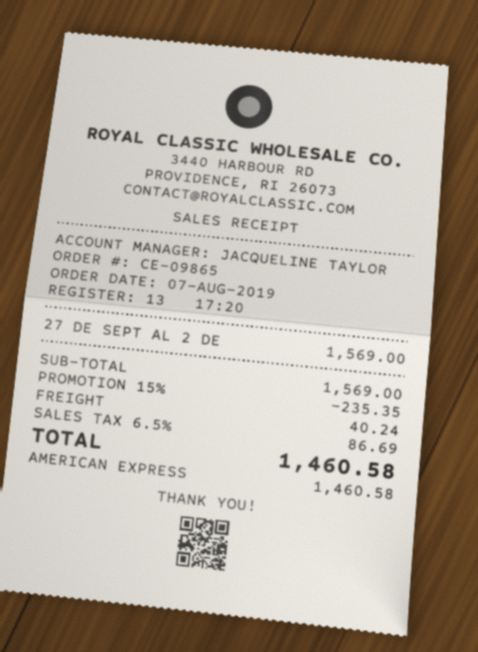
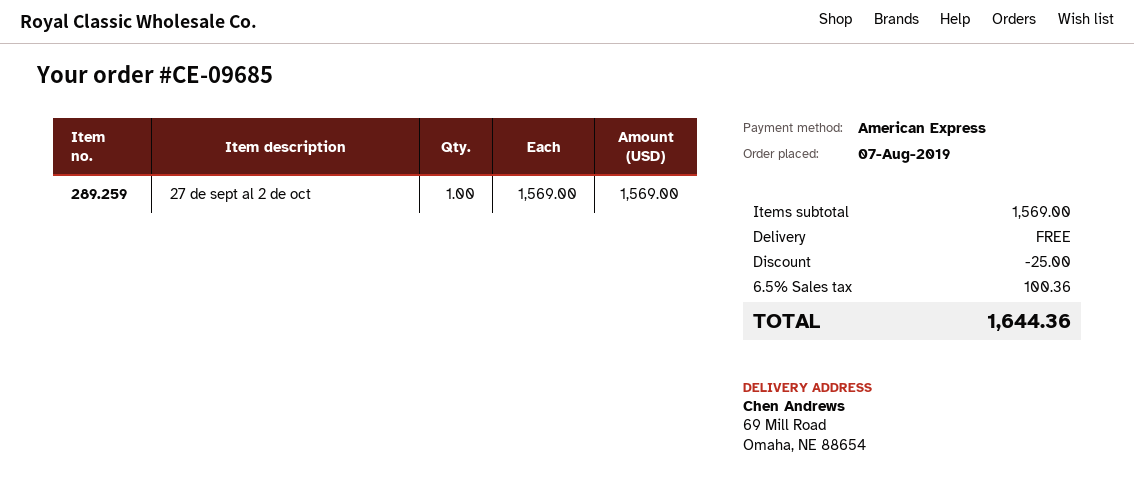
order number: CE-09865 -> CE-09685
discount: 235.35 -> 25.00
shipping: 40.24 -> 0.00
tax: 6.5% = 86.69 -> 6.5% = 100.36
total: 1460.58 -> 1644.36

